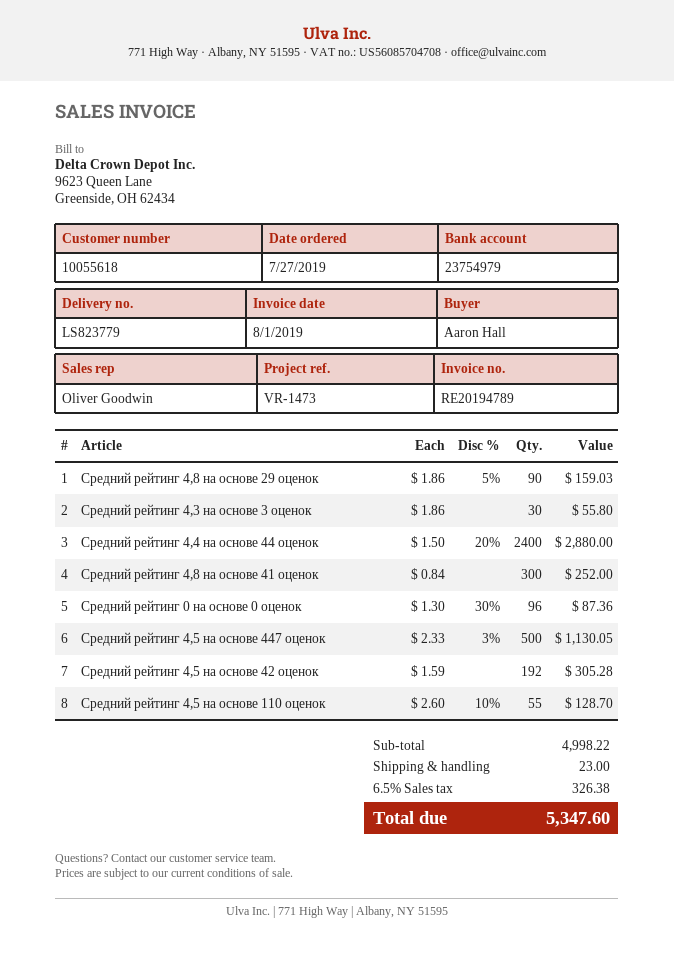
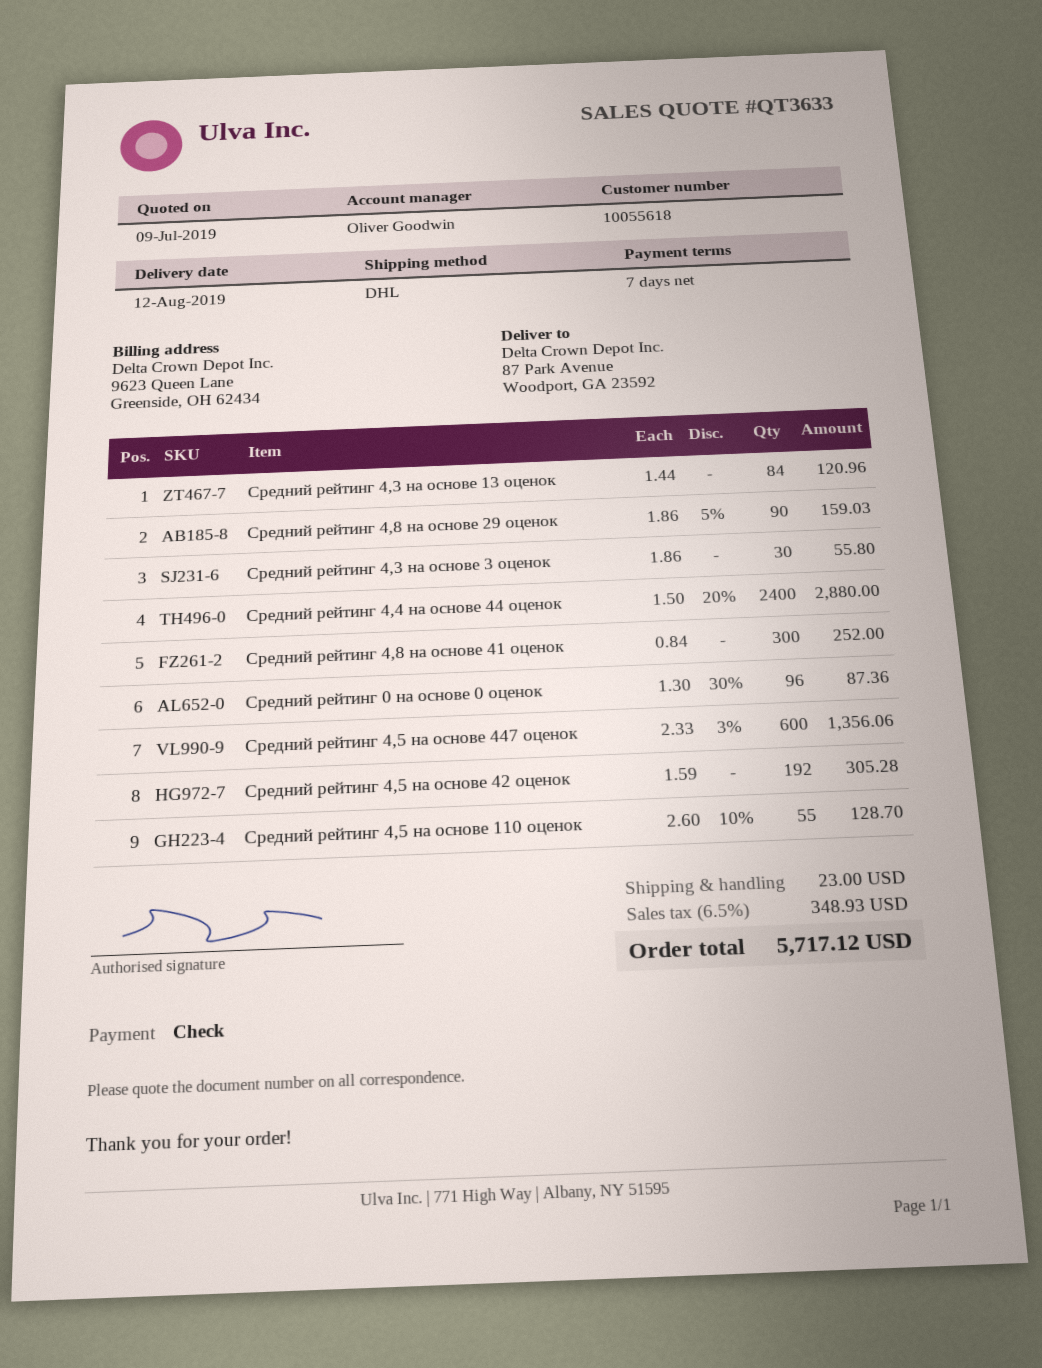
Средний рейтинг 4,5 на основе 447 оценок: 500 x 2.33 - 3% = 1130.05 -> 600 x 2.33 - 3% = 1356.06
Средний рейтинг 4,3 на основе 13 оценок: none -> 84 x 1.44 = 120.96
tax: 6.5% = 326.38 -> 6.5% = 348.93
total: 5347.60 -> 5717.12

